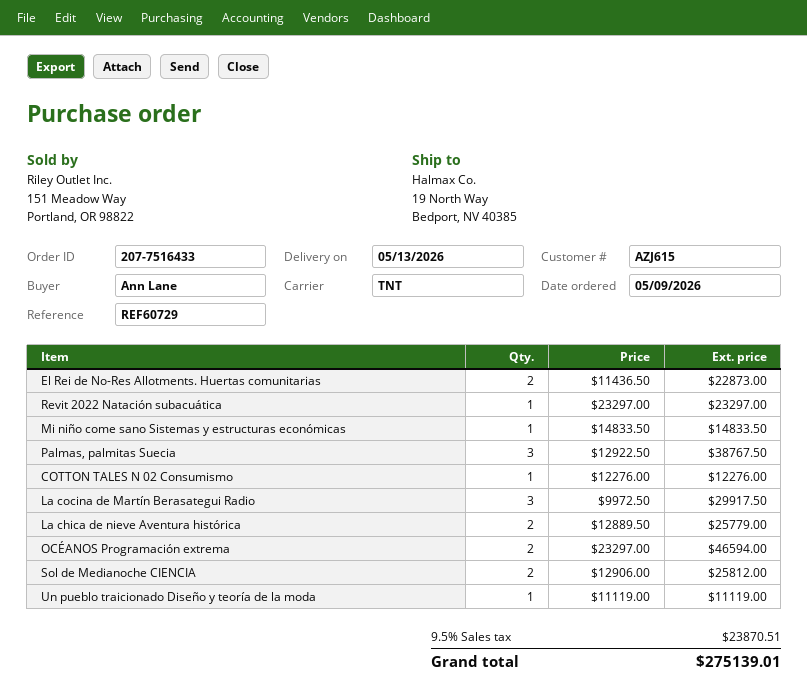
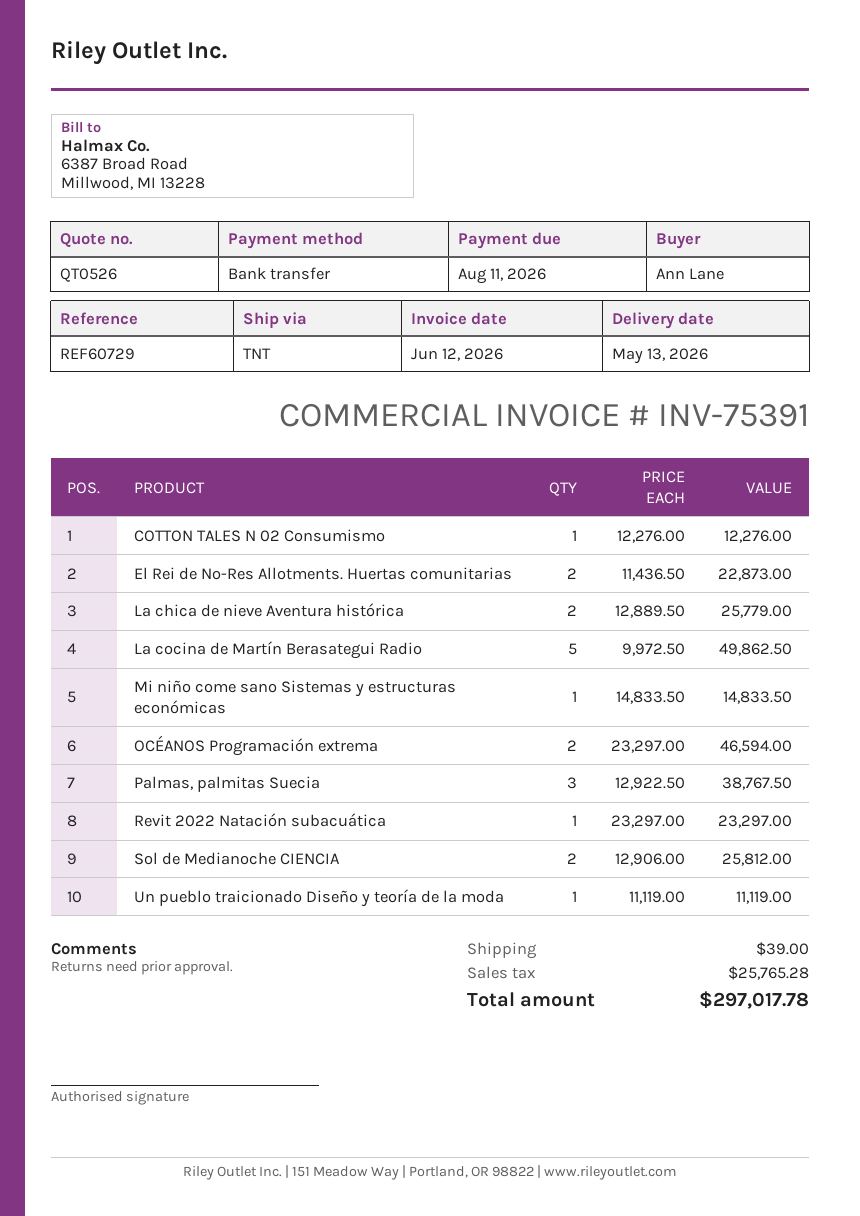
La cocina de Martín Berasategui Radio: 3 x 9972.50 = 29917.50 -> 5 x 9972.50 = 49862.50
shipping: none -> 39.00
tax: 23870.51 -> 25765.28
total: 275139.01 -> 297017.78

